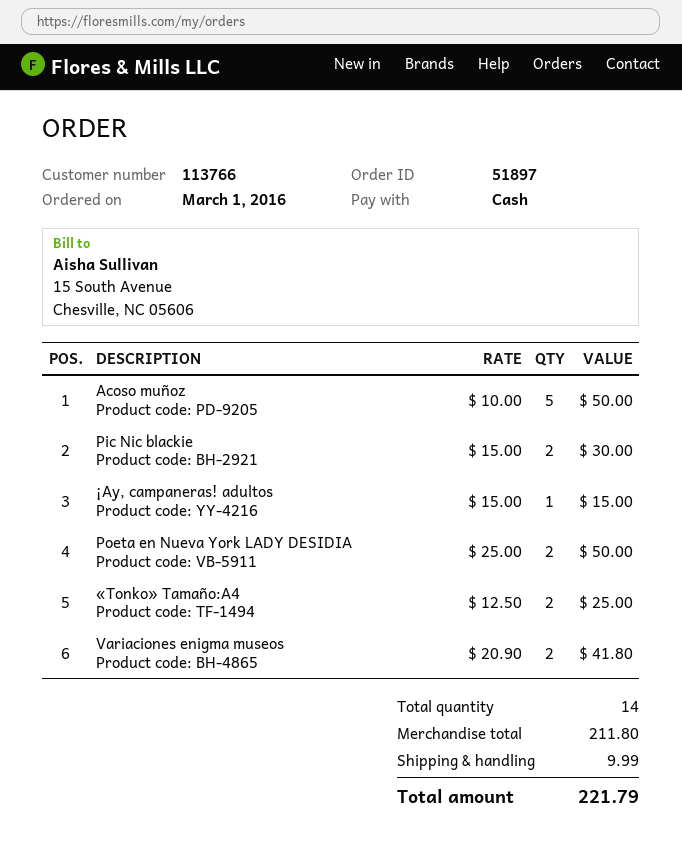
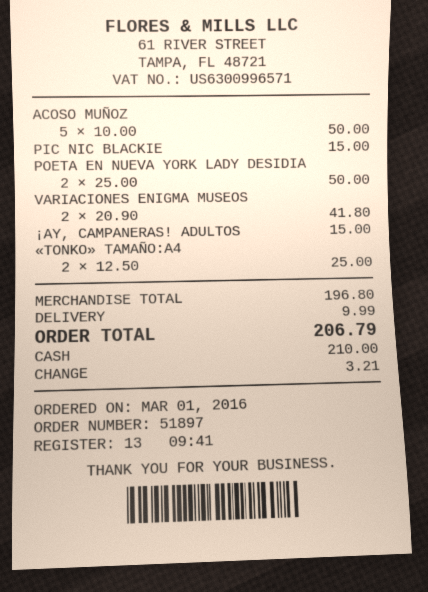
Pic Nic blackie: 2 x 15.00 = 30.00 -> 1 x 15.00 = 15.00
subtotal: 211.80 -> 196.80
total: 221.79 -> 206.79

